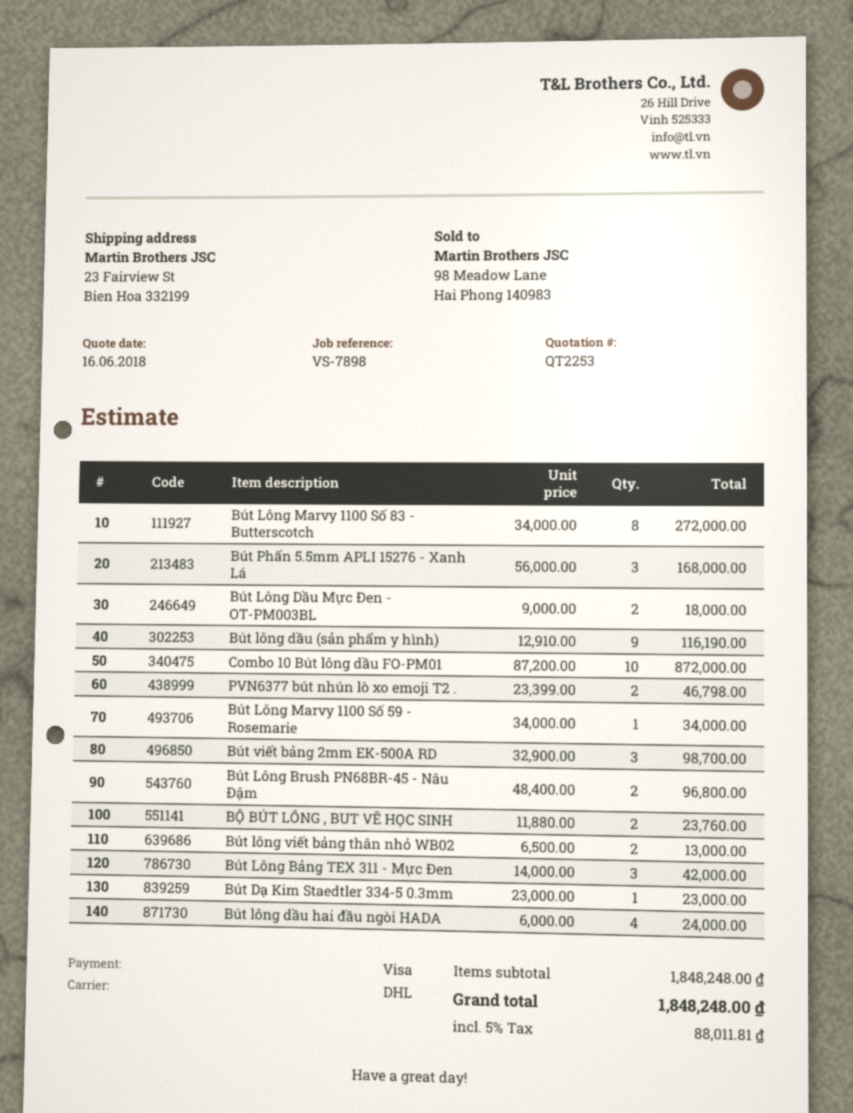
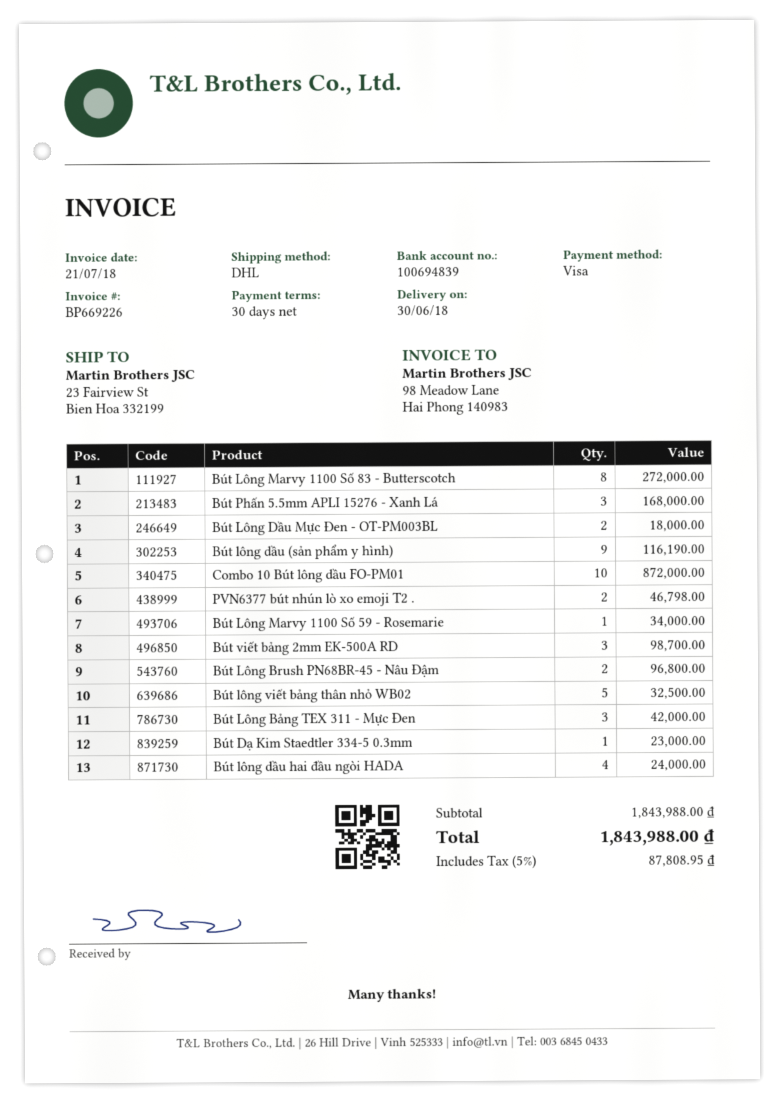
BỘ BÚT LÔNG , BUT VẼ HỌC SINH: 2 for 23760.00 -> none
Bút lông viết bảng thân nhỏ WB02: 2 for 13000.00 -> 5 for 32500.00
subtotal: 1848248.00 -> 1843988.00
tax: 5% = 88011.81 -> 5% = 87808.95
total: 1848248.00 -> 1843988.00

